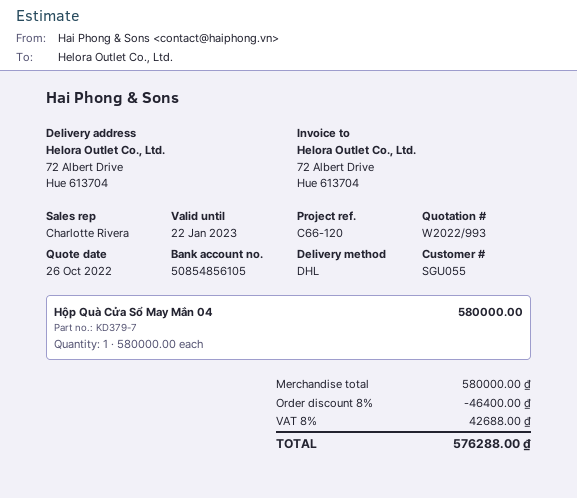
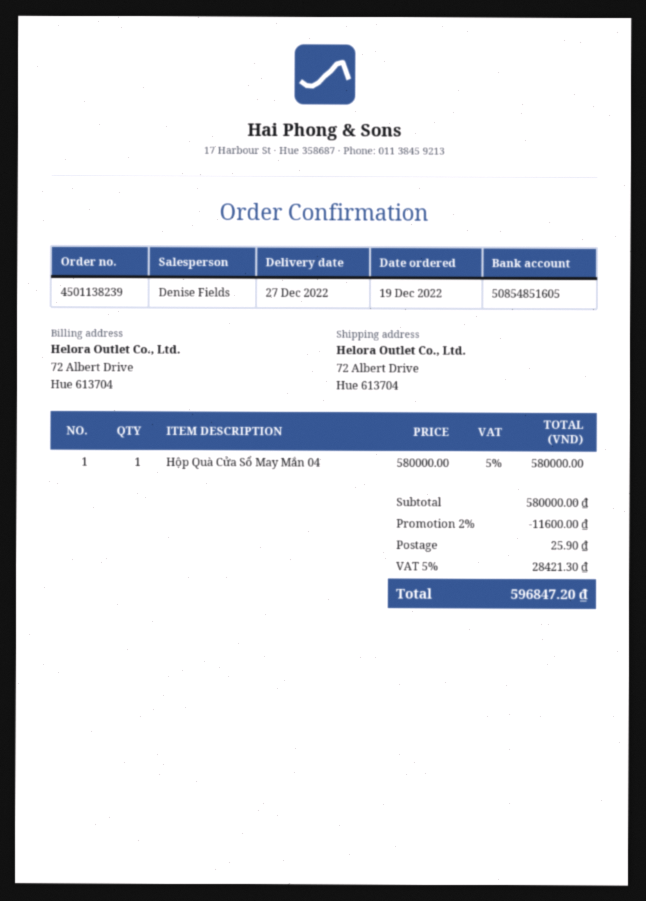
sales rep: Charlotte Rivera -> Denise Fields
bank account: 50854856105 -> 50854851605
discount: 8% = 46400.00 -> 2% = 11600.00
shipping: none -> 25.90
tax: 8% = 42688.00 -> 5% = 28421.30
total: 576288.00 -> 596847.20

